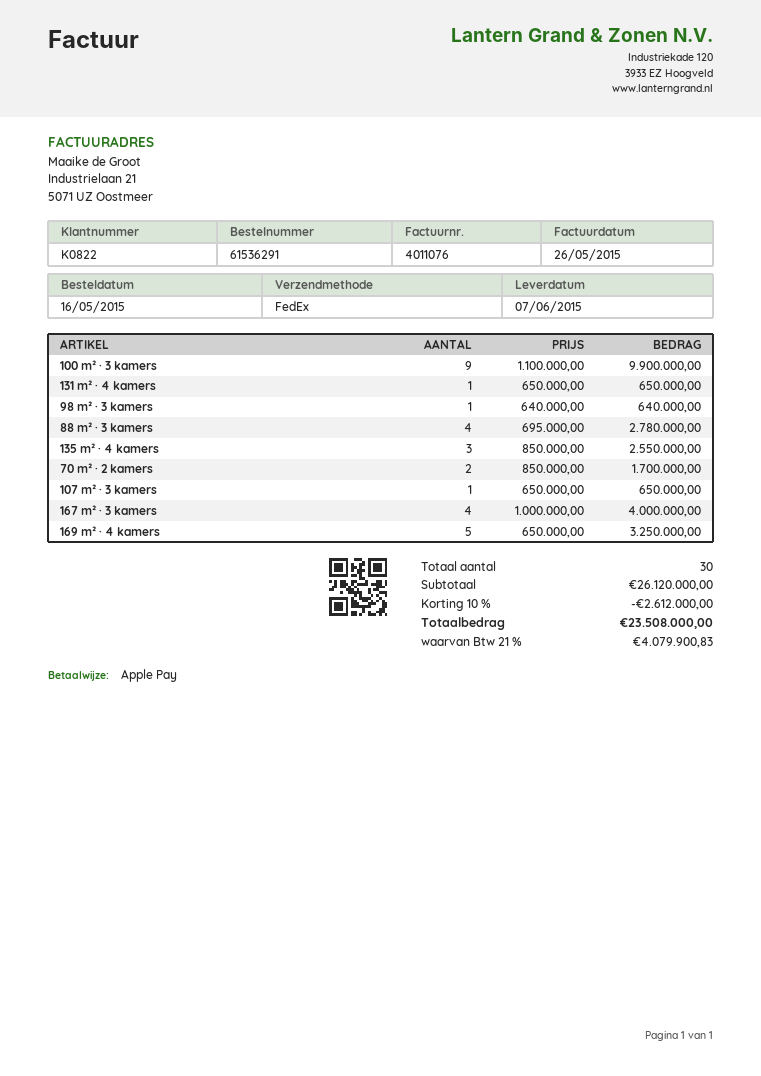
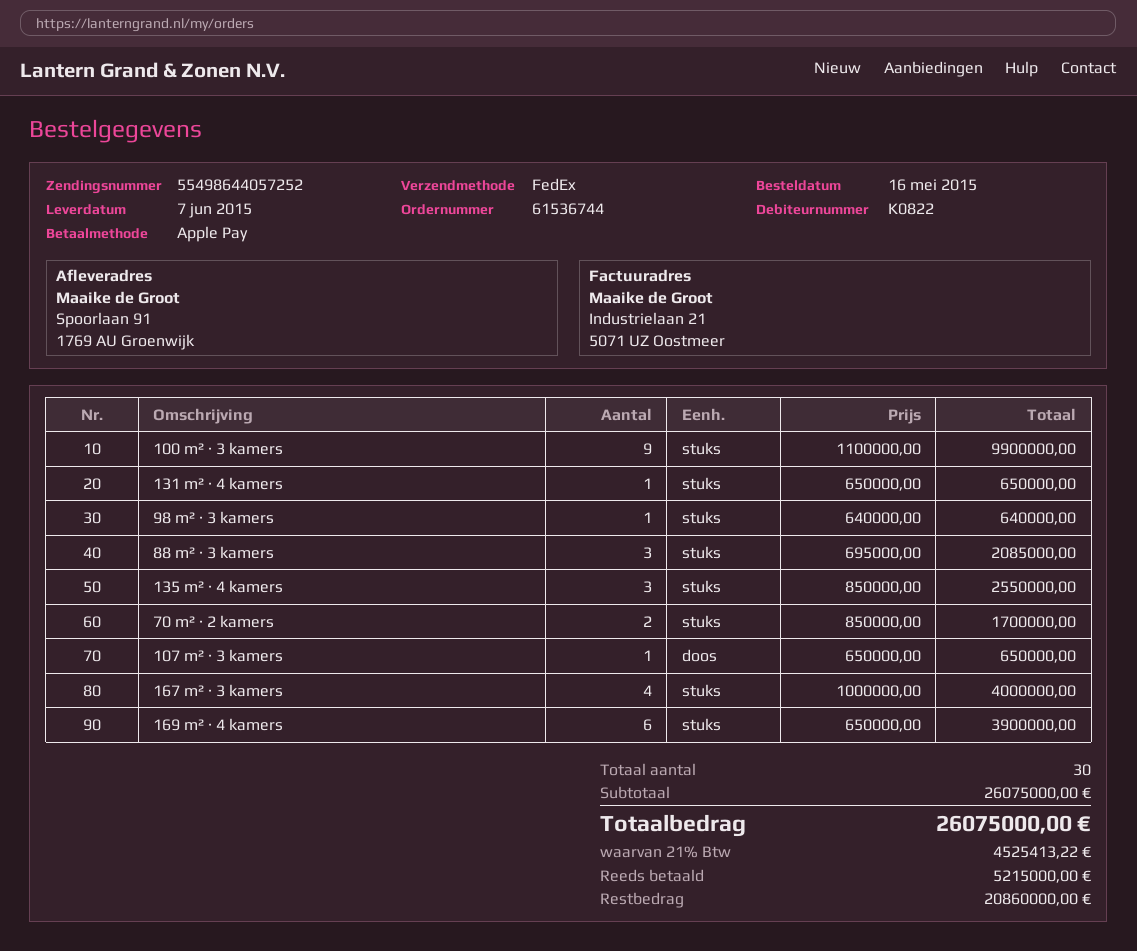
order number: 61536291 -> 61536744
88 m² · 3 kamers: 4 x 695000.00 = 2780000.00 -> 3 x 695000.00 = 2085000.00
169 m² · 4 kamers: 5 x 650000.00 = 3250000.00 -> 6 x 650000.00 = 3900000.00
subtotal: 26120000.00 -> 26075000.00
discount: 10% = 2612000.00 -> none
tax: 21% = 4079900.83 -> 21% = 4525413.22
total: 23508000.00 -> 26075000.00

